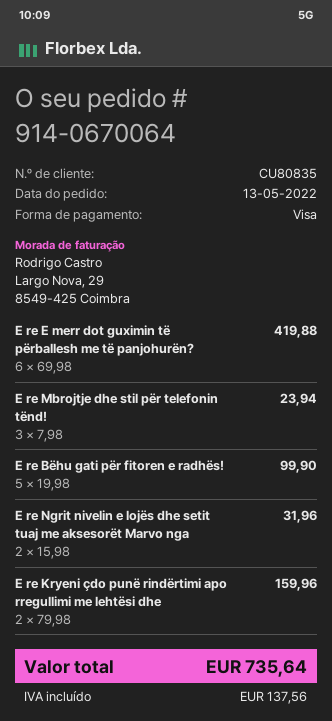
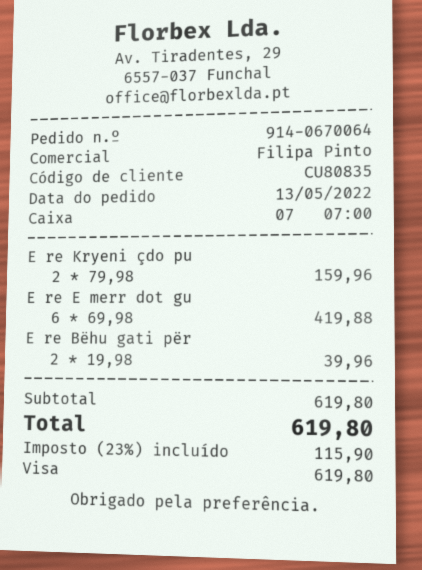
E re Mbrojtje dhe stil për telefonin tënd!: 3 x 7.98 = 23.94 -> none
E re Bëhu gati për fitoren e radhës!: 5 x 19.98 = 99.90 -> 2 x 19.98 = 39.96
E re Ngrit nivelin e lojës dhe setit tuaj me aksesorët Marvo nga: 2 x 15.98 = 31.96 -> none
tax: 137.56 -> 115.90
total: 735.64 -> 619.80

